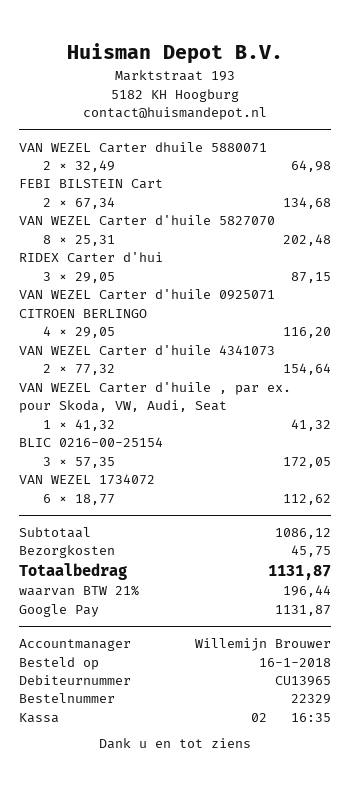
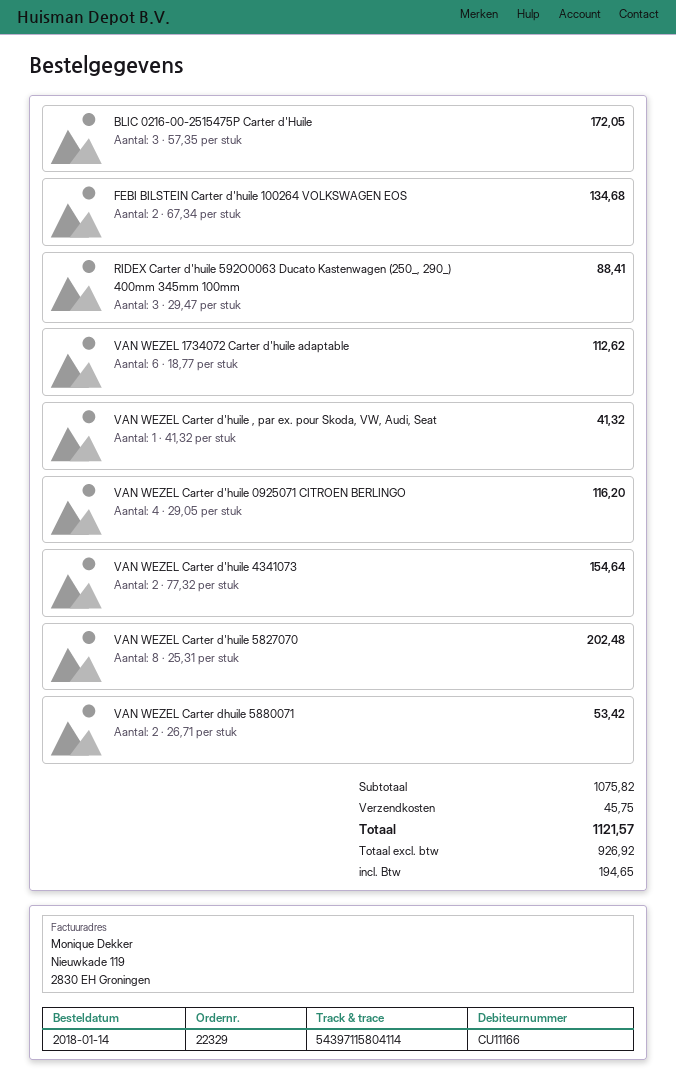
order date: 2018-01-16 -> 2018-01-14
customer number: CU13965 -> CU11166
VAN WEZEL Carter dhuile 5880071: 2 x 32.49 = 64.98 -> 2 x 26.71 = 53.42
RIDEX Carter d'hui: 3 x 29.05 = 87.15 -> 3 x 29.47 = 88.41
subtotal: 1086.12 -> 1075.82
tax: 196.44 -> 194.65
total: 1131.87 -> 1121.57

